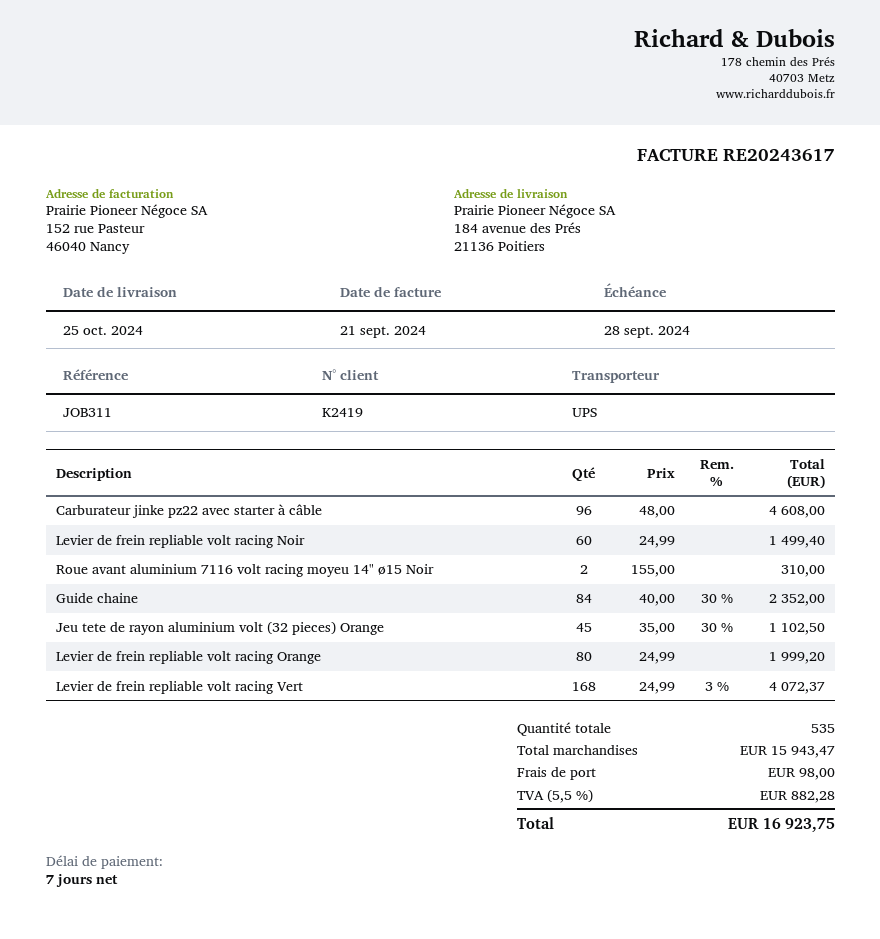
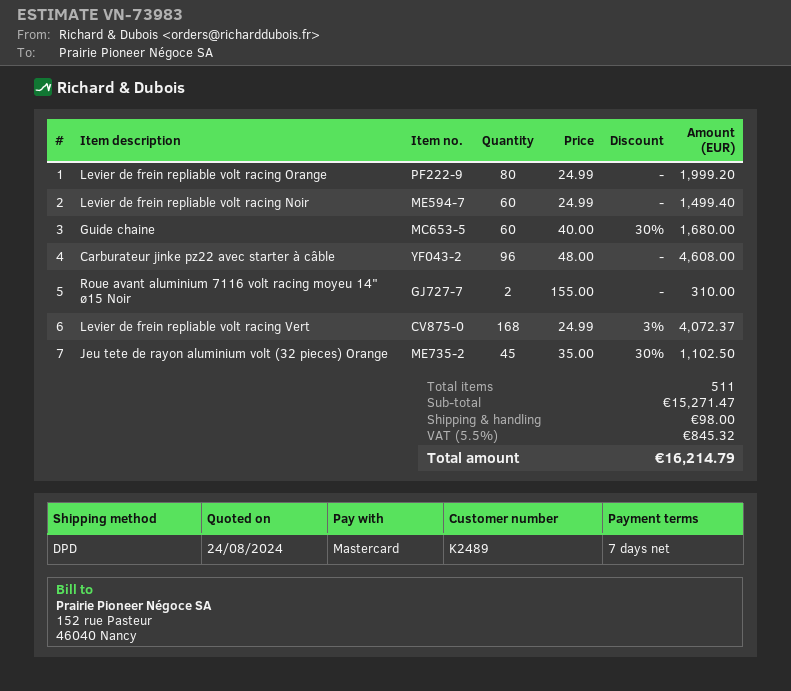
customer number: K2419 -> K2489
shipping method: UPS -> DPD
Guide chaine: 84 x 40.00 - 30% = 2352.00 -> 60 x 40.00 - 30% = 1680.00
total quantity: 535 -> 511
subtotal: 15943.47 -> 15271.47
tax: 5.5% = 882.28 -> 5.5% = 845.32
total: 16923.75 -> 16214.79

